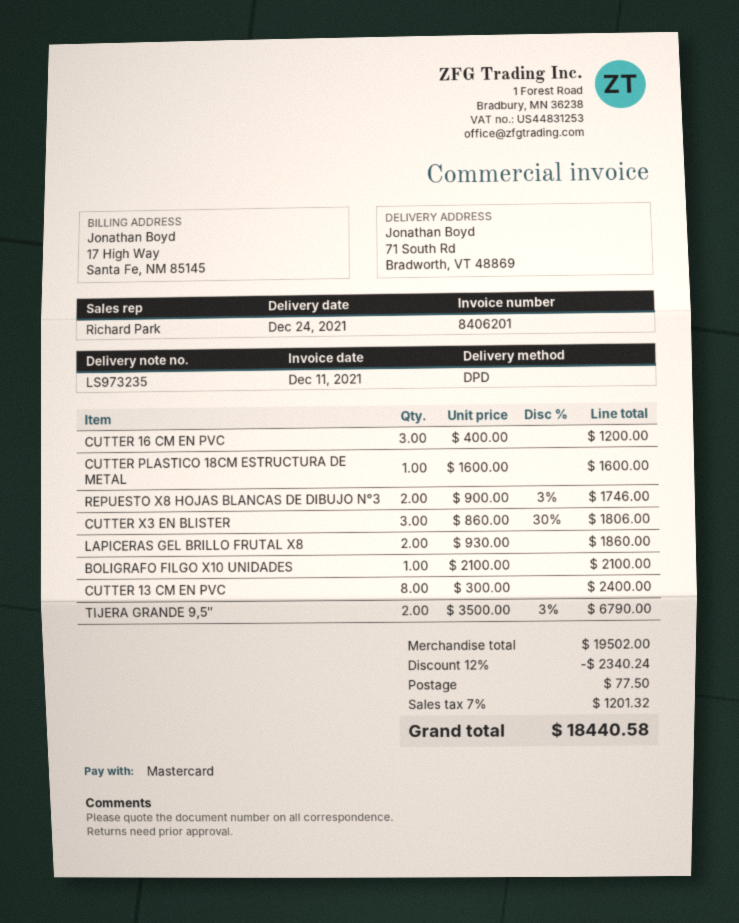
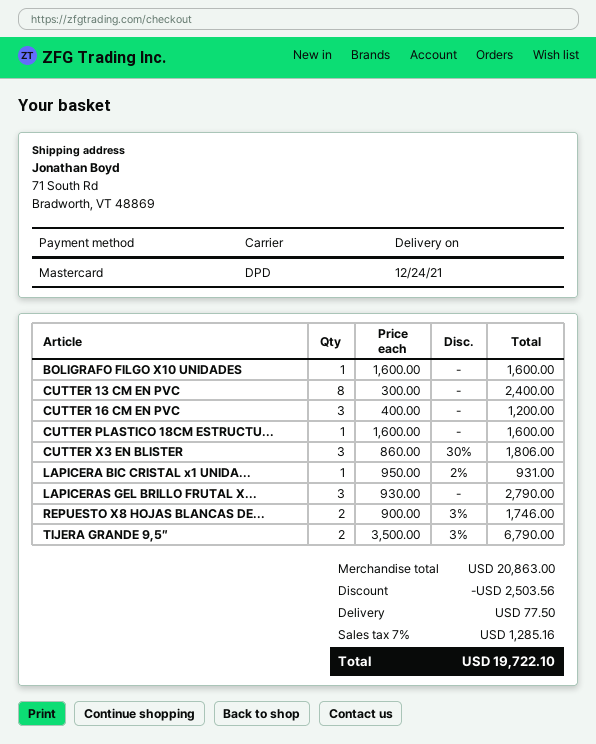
LAPICERAS GEL BRILLO FRUTAL X8: 2 x 930.00 = 1860.00 -> 3 x 930.00 = 2790.00
BOLIGRAFO FILGO X10 UNIDADES: 1 x 2100.00 = 2100.00 -> 1 x 1600.00 = 1600.00
LAPICERA BIC CRISTAL x1 UNIDA...: none -> 1 x 950.00 - 2% = 931.00
subtotal: 19502.00 -> 20863.00
discount: 2340.24 -> 2503.56
tax: 7% = 1201.32 -> 7% = 1285.16
total: 18440.58 -> 19722.10

